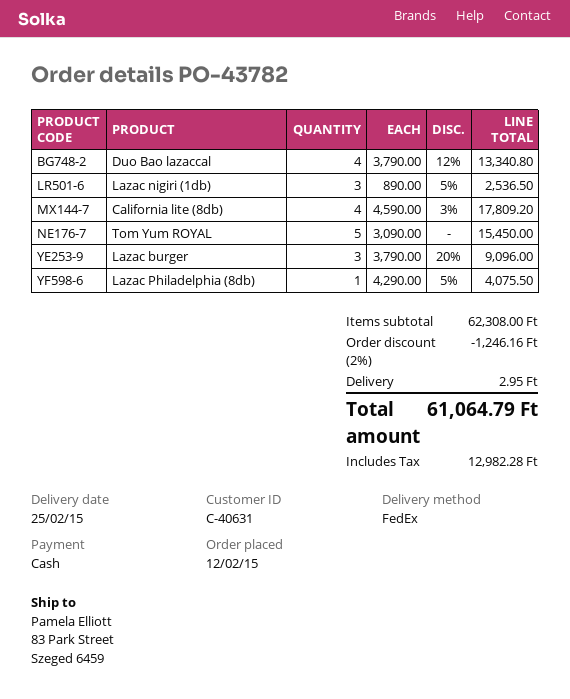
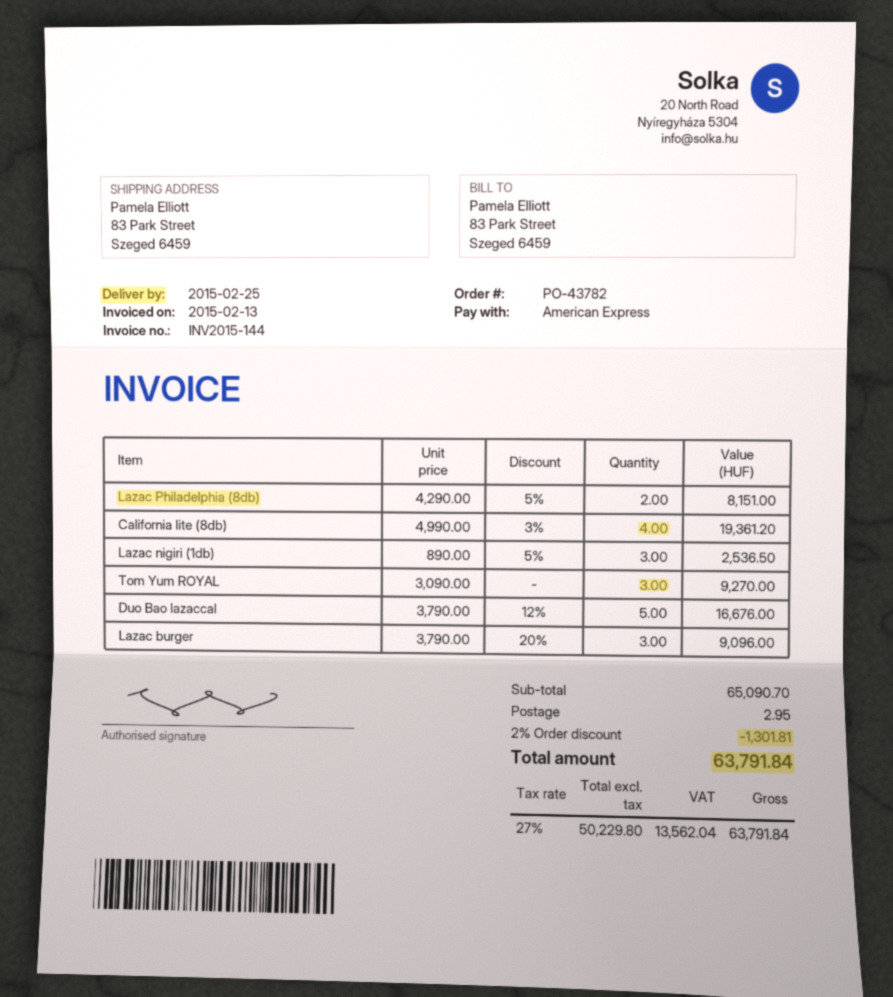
payment method: cash -> American Express
Duo Bao lazaccal: 4 x 3790.00 - 12% = 13340.80 -> 5 x 3790.00 - 12% = 16676.00
California lite (8db): 4 x 4590.00 - 3% = 17809.20 -> 4 x 4990.00 - 3% = 19361.20
Tom Yum ROYAL: 5 x 3090.00 = 15450.00 -> 3 x 3090.00 = 9270.00
Lazac Philadelphia (8db): 1 x 4290.00 - 5% = 4075.50 -> 2 x 4290.00 - 5% = 8151.00
subtotal: 62308.00 -> 65090.70
discount: 2% = 1246.16 -> 2% = 1301.81
tax: 12982.28 -> 13562.04
total: 61064.79 -> 63791.84

